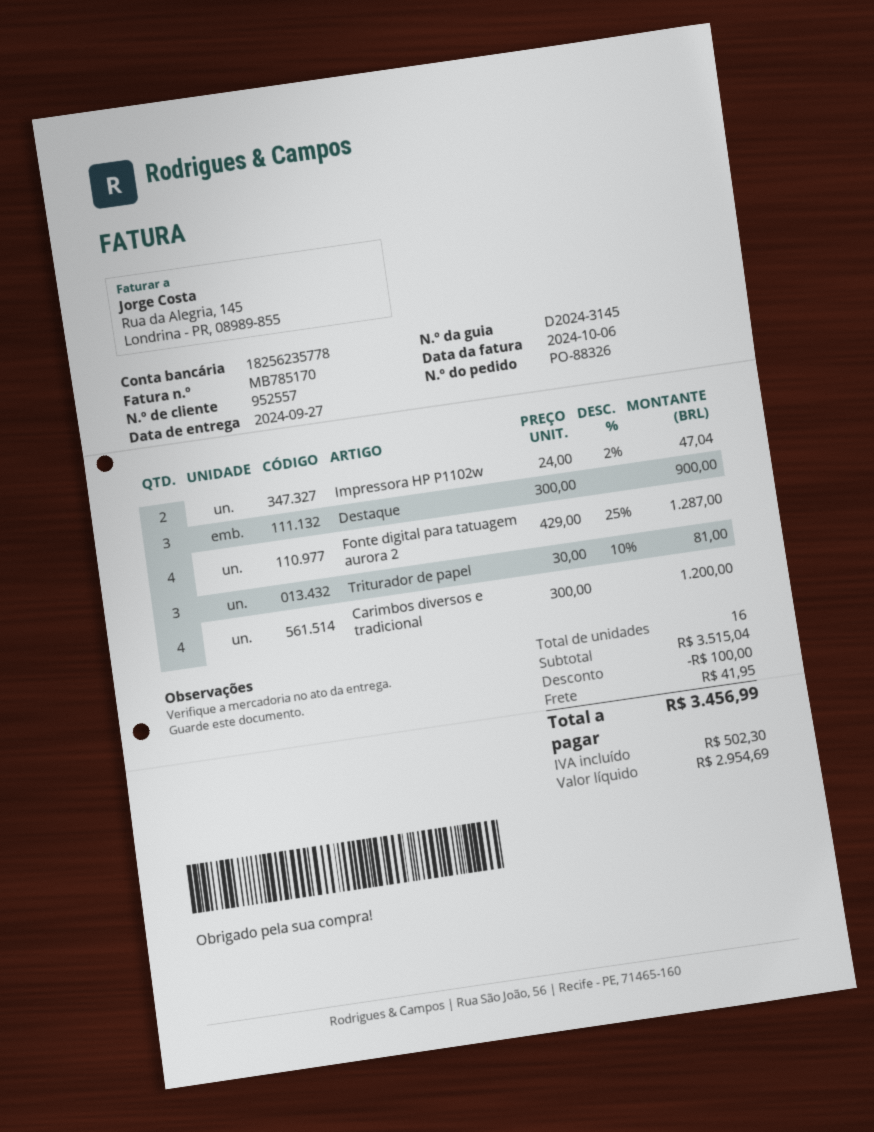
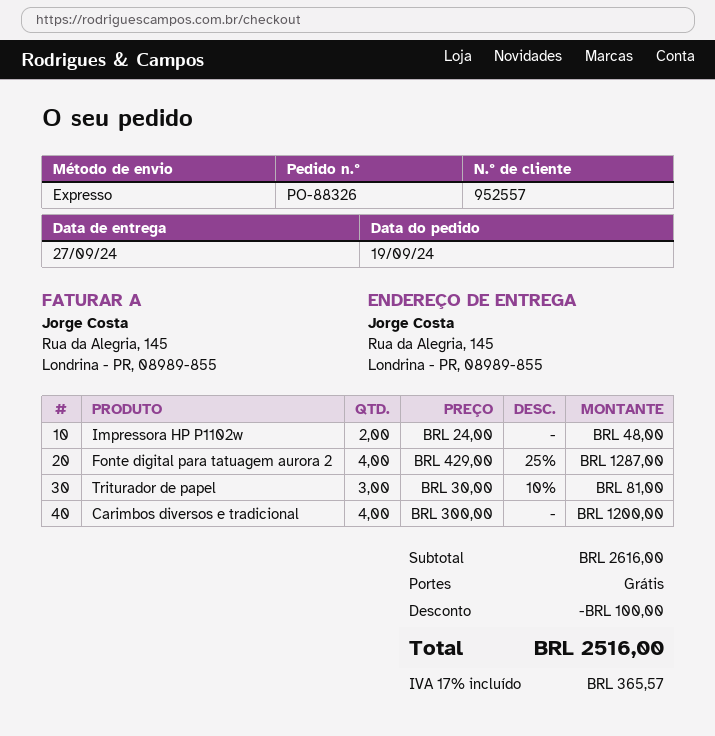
Impressora HP P1102w: 2 x 24.00 - 2% = 47.04 -> 2 x 24.00 = 48.00
Destaque: 3 x 300.00 = 900.00 -> none
subtotal: 3515.04 -> 2616.00
shipping: 41.95 -> 0.00
tax: 502.30 -> 365.57
total: 3456.99 -> 2516.00

